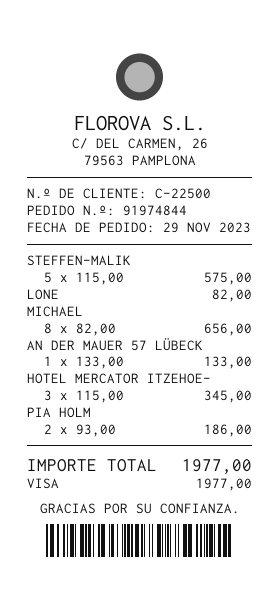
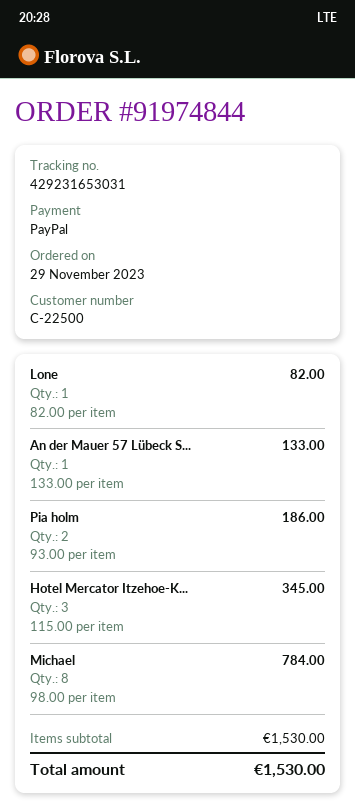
payment method: Visa -> PayPal
STEFFEN-MALIK: 5 x 115.00 = 575.00 -> none
MICHAEL: 8 x 82.00 = 656.00 -> 8 x 98.00 = 784.00
total: 1977.00 -> 1530.00

